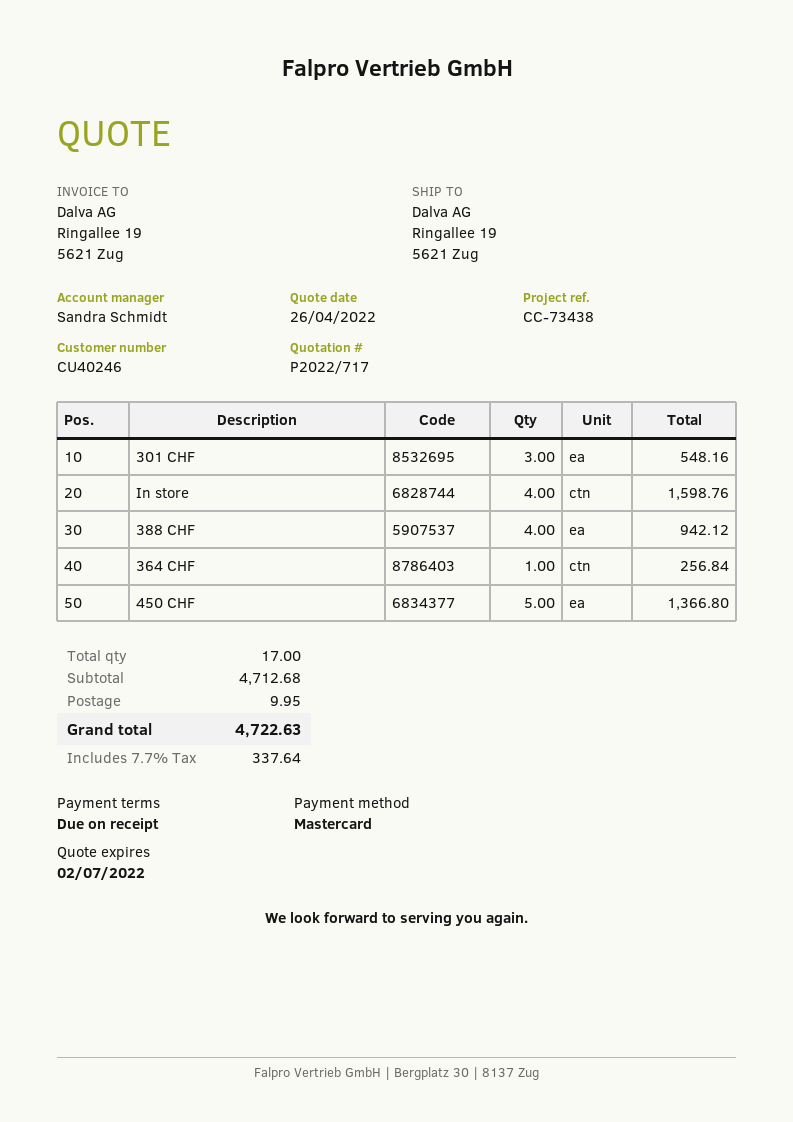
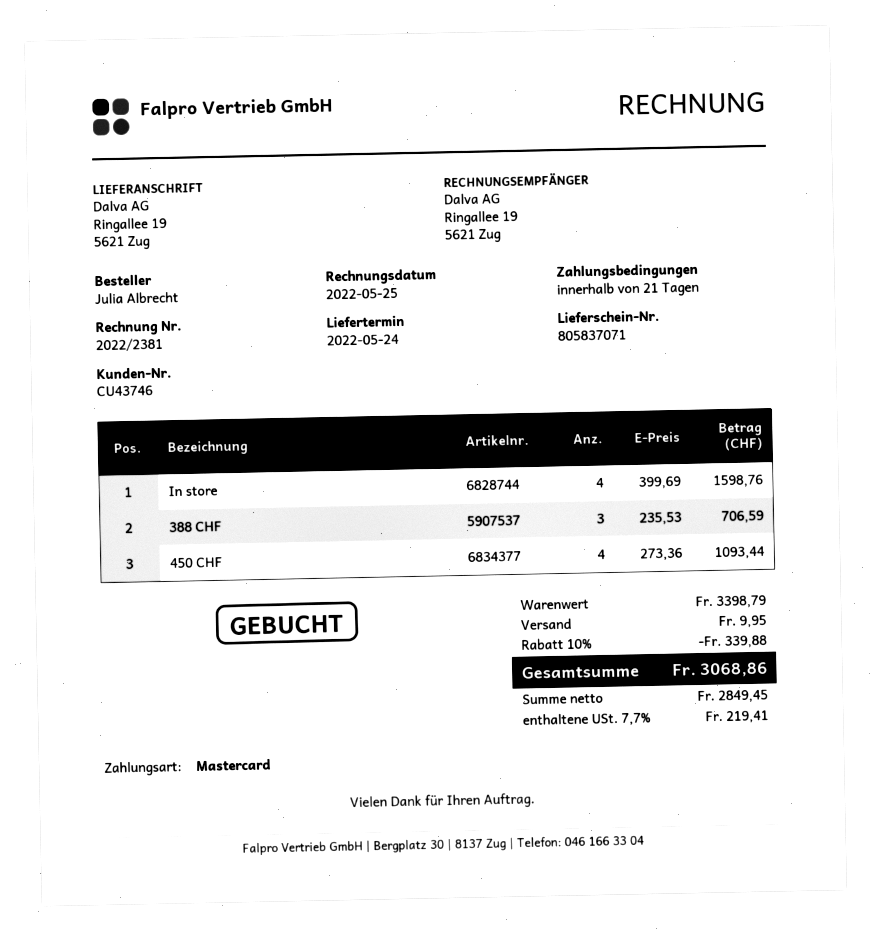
payment terms: on receipt -> 21 days
customer number: CU40246 -> CU43746
301 CHF: 3 for 548.16 -> none
388 CHF: 4 for 942.12 -> 3 for 706.59
364 CHF: 1 for 256.84 -> none
450 CHF: 5 for 1366.80 -> 4 for 1093.44
subtotal: 4712.68 -> 3398.79
discount: none -> 10% = 339.88
tax: 7.7% = 337.64 -> 7.7% = 219.41
total: 4722.63 -> 3068.86

